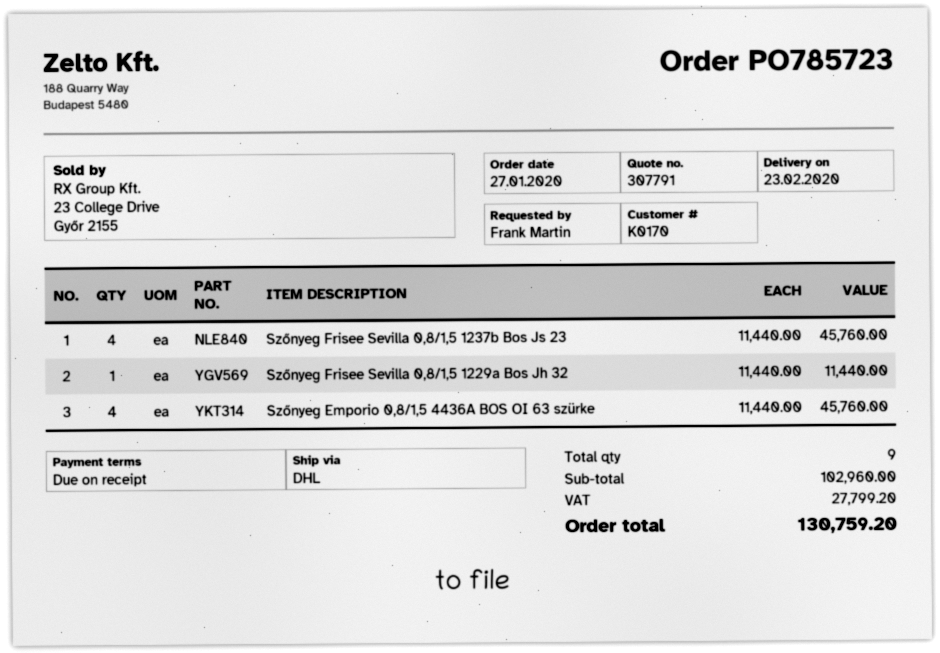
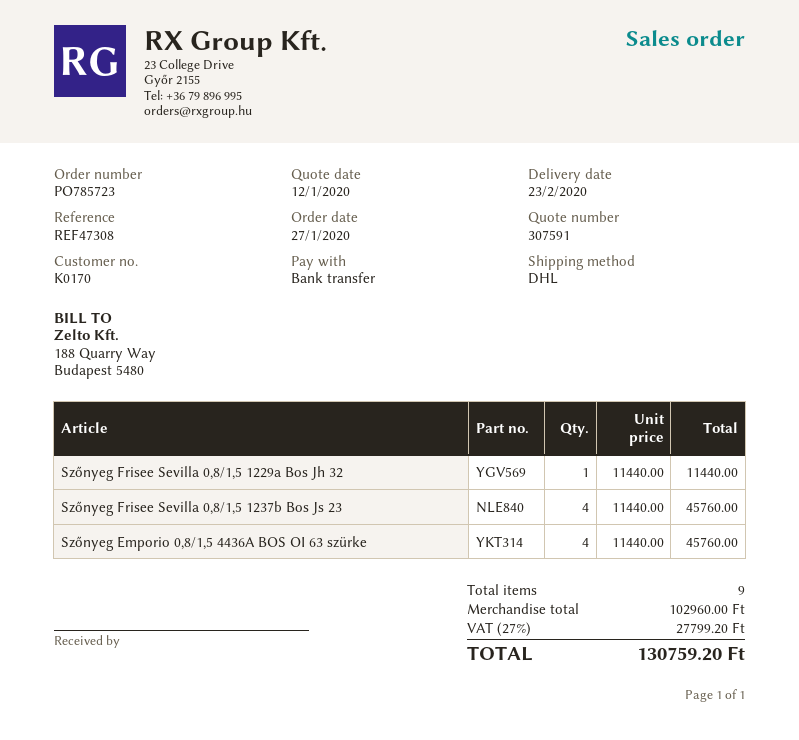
quote number: 307791 -> 307591

